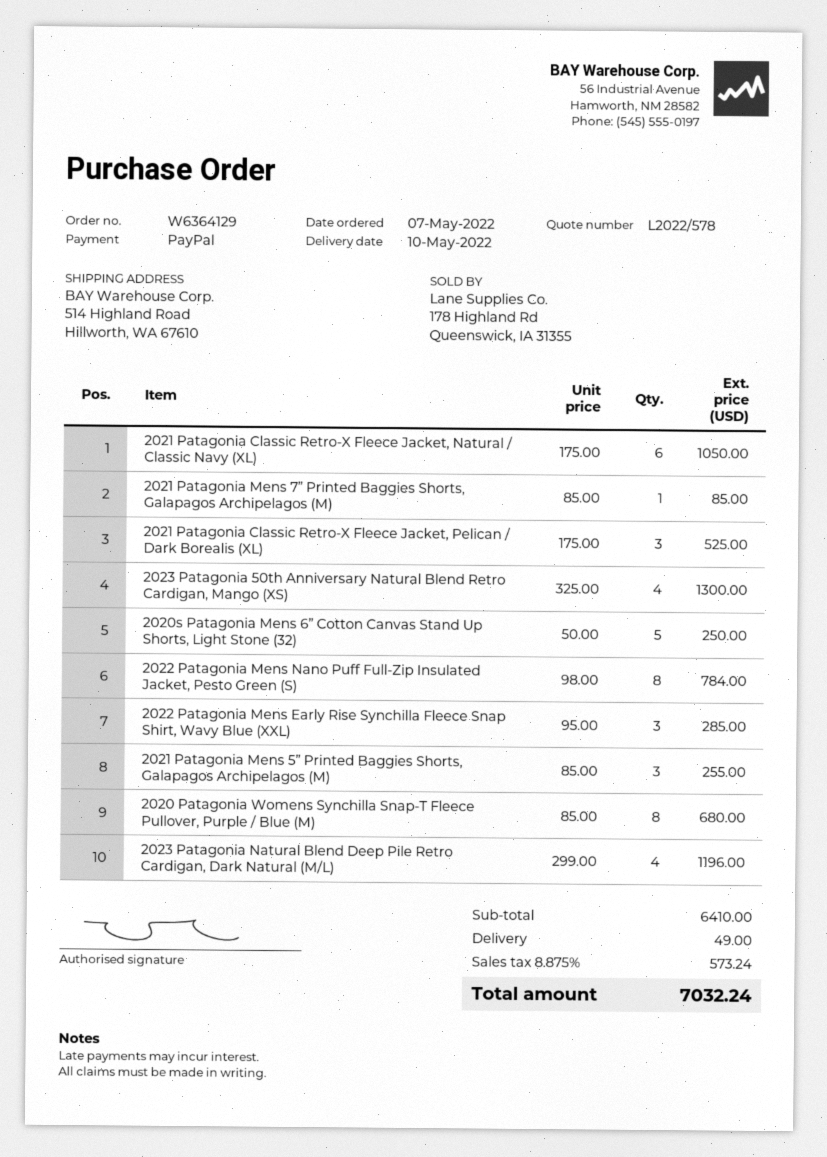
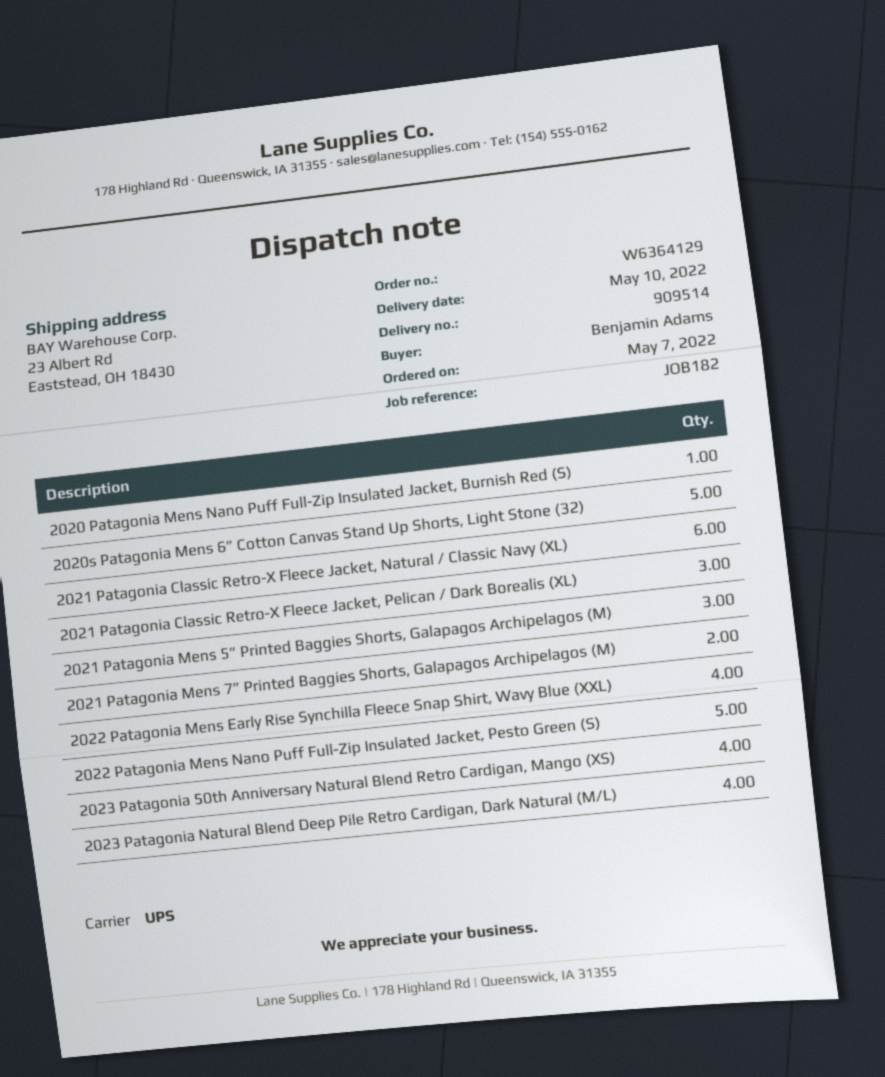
ship to: 514 Highland Road, Hillworth, WA 67610 -> 23 Albert Rd, Eaststead, OH 18430
2021 Patagonia Mens 7” Printed Baggies Shorts, Galapagos Archipelagos (M): 1 -> 2
2022 Patagonia Mens Nano Puff Full-Zip Insulated Jacket, Pesto Green (S): 8 -> 5
2022 Patagonia Mens Early Rise Synchilla Fleece Snap Shirt, Wavy Blue (XXL): 3 -> 4
2020 Patagonia Womens Synchilla Snap-T Fleece Pullover, Purple / Blue (M): 8 -> none
2020 Patagonia Mens Nano Puff Full-Zip Insulated Jacket, Burnish Red (S): none -> 1

